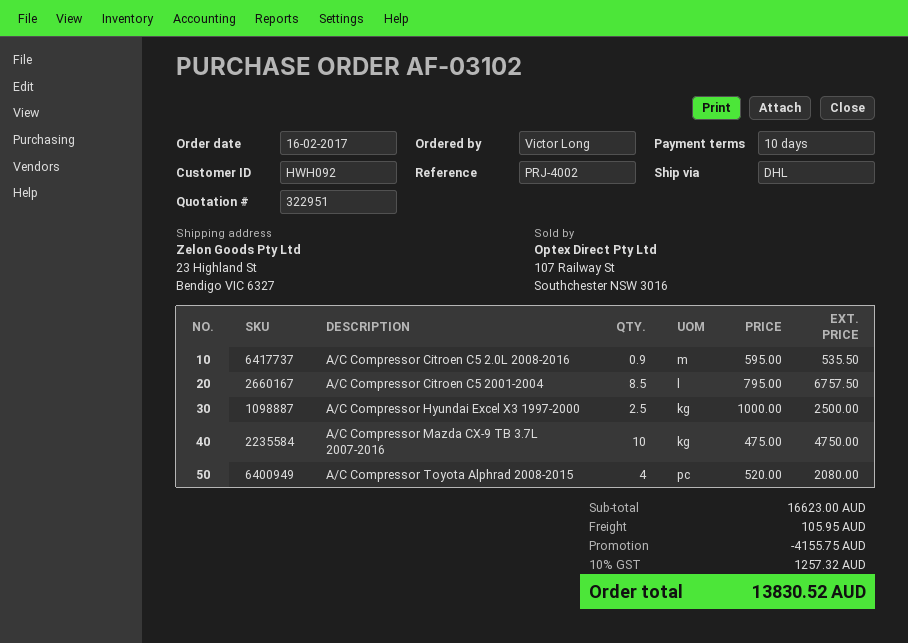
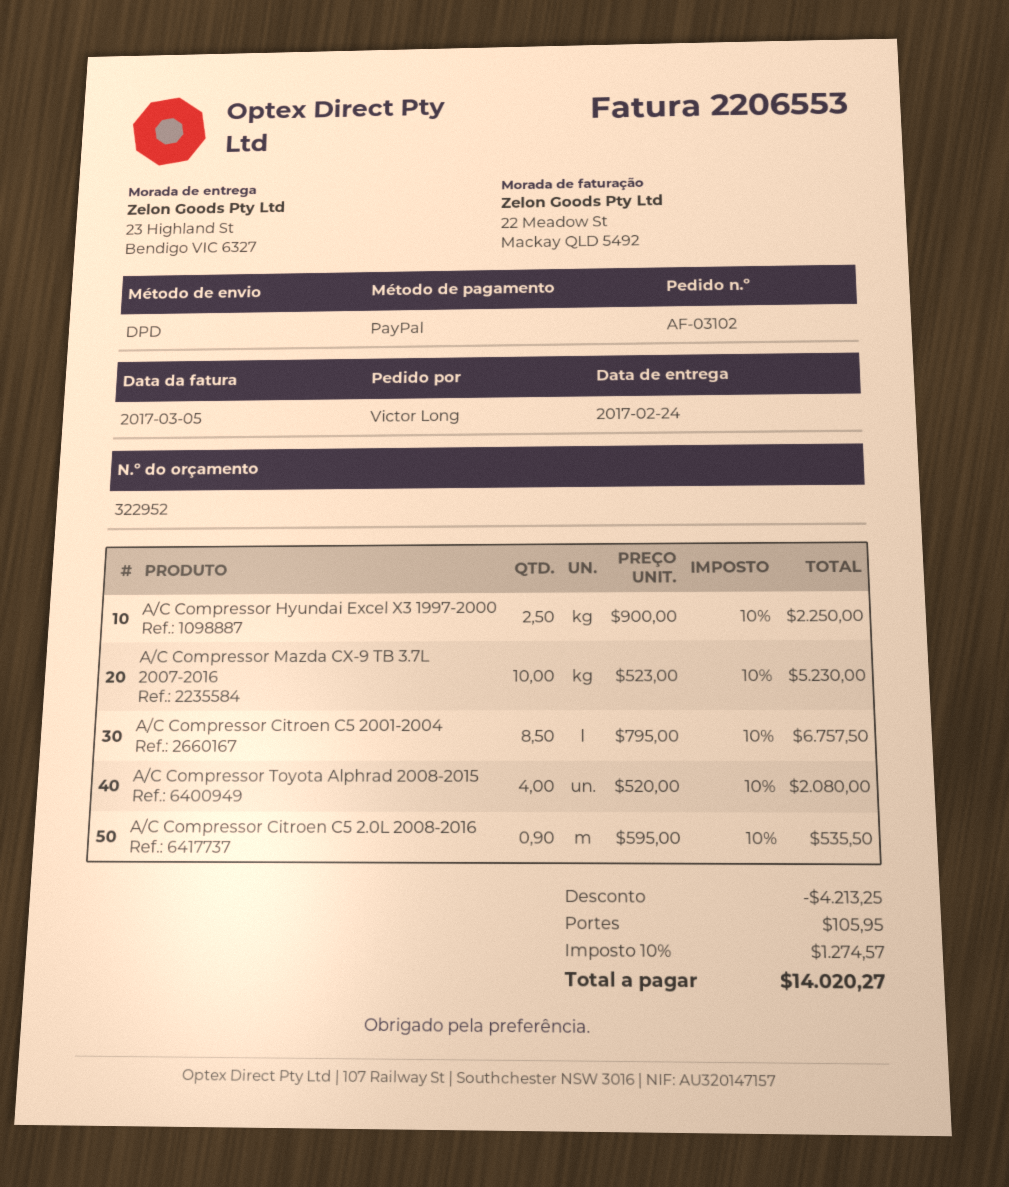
quote number: 322951 -> 322952
shipping method: DHL -> DPD
A/C Compressor Hyundai Excel X3 1997-2000: 2.5 x 1000.00 = 2500.00 -> 2.5 x 900.00 = 2250.00
A/C Compressor Mazda CX-9 TB 3.7L 2007-2016: 10 x 475.00 = 4750.00 -> 10 x 523.00 = 5230.00
discount: 4155.75 -> 4213.25
tax: 10% = 1257.32 -> 10% = 1274.57
total: 13830.52 -> 14020.27

